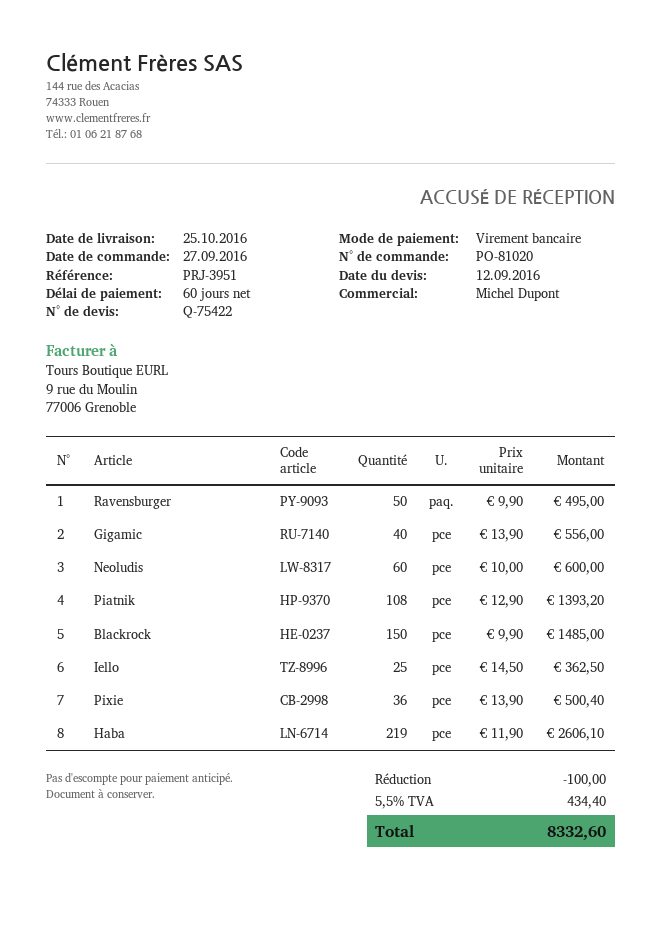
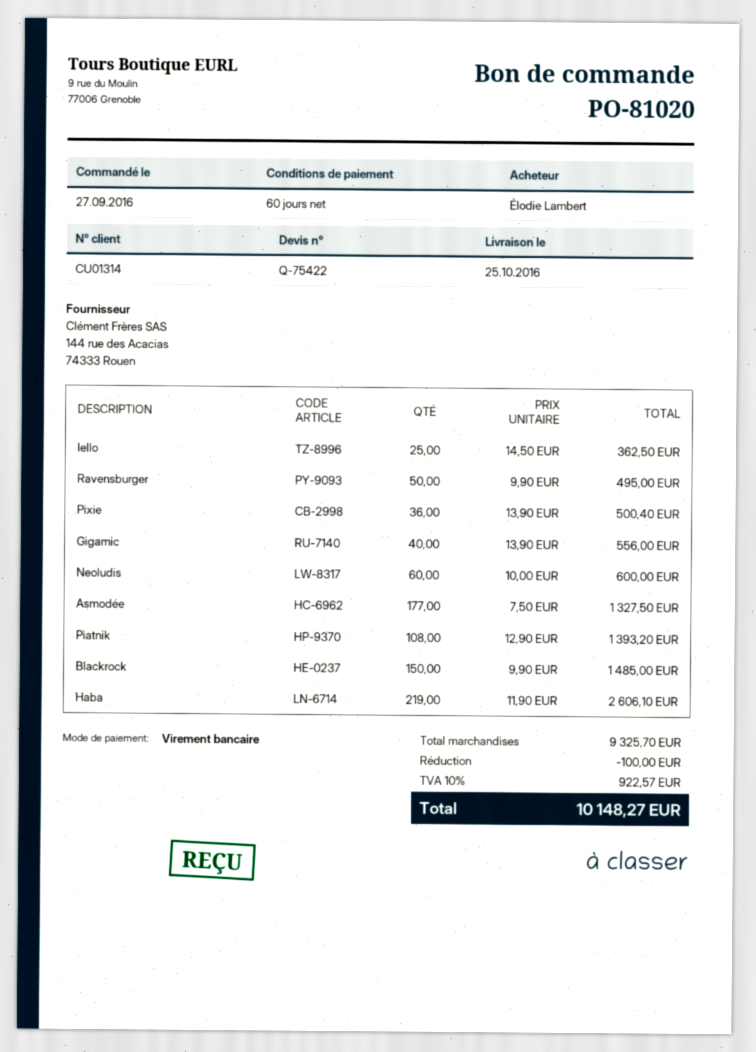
Asmodée: none -> 177 x 7.50 = 1327.50
tax: 5.5% = 434.40 -> 10% = 922.57
total: 8332.60 -> 10148.27

